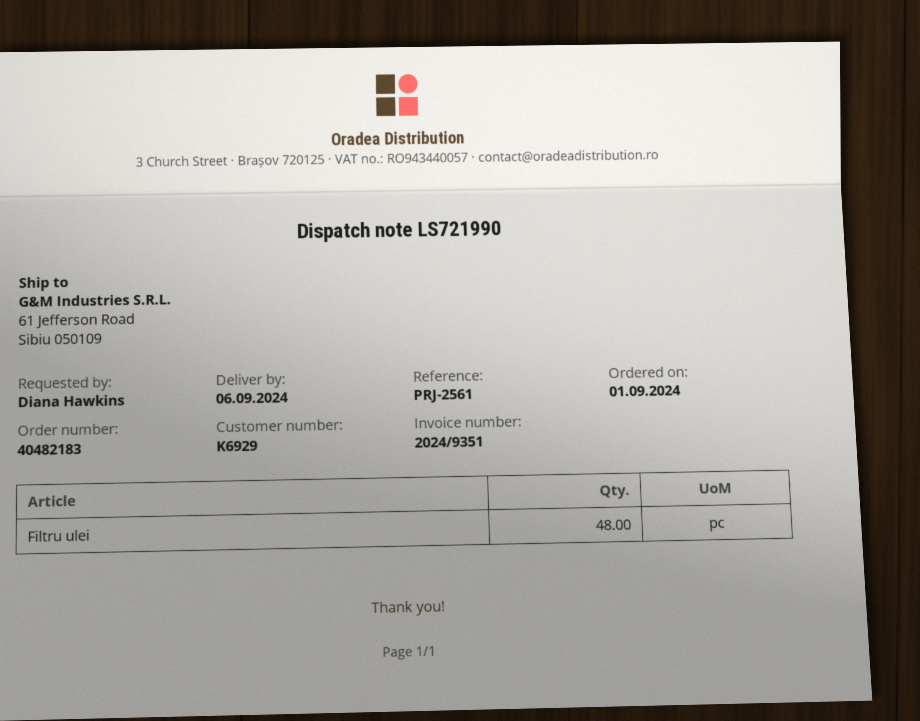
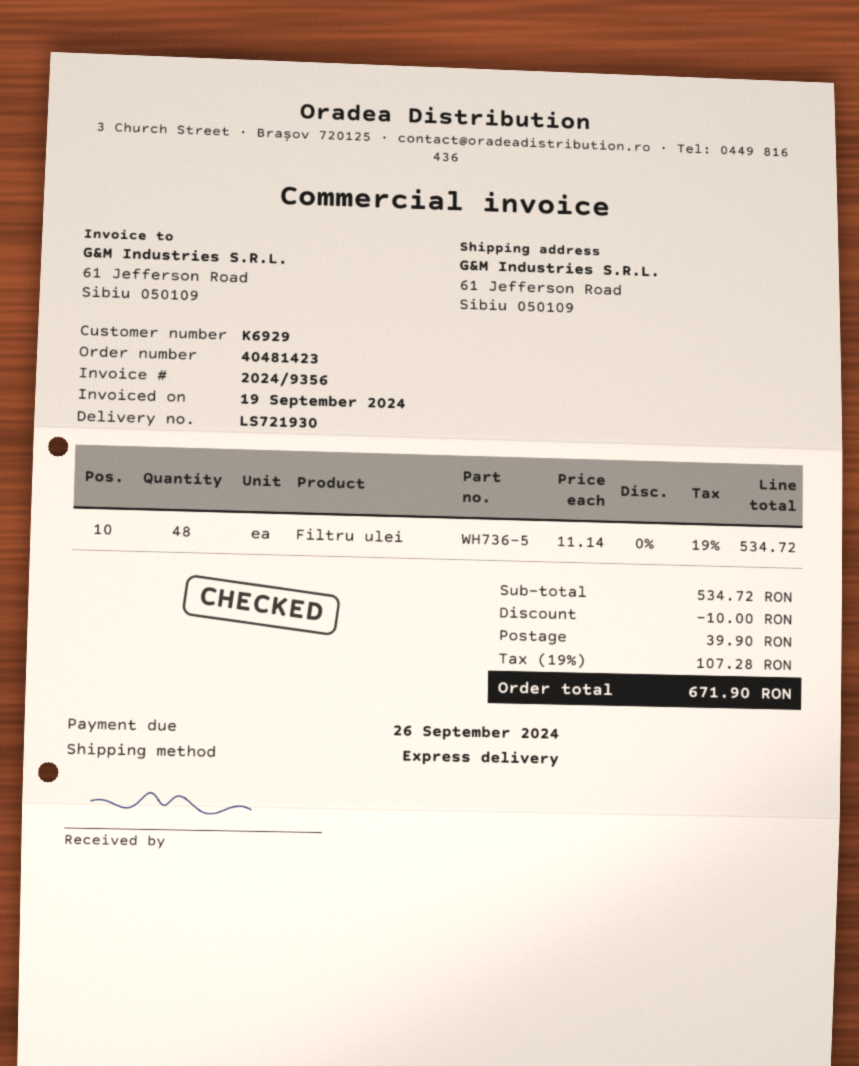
order number: 40482183 -> 40481423
delivery note number: LS721990 -> LS721930
invoice number: 2024/9351 -> 2024/9356

